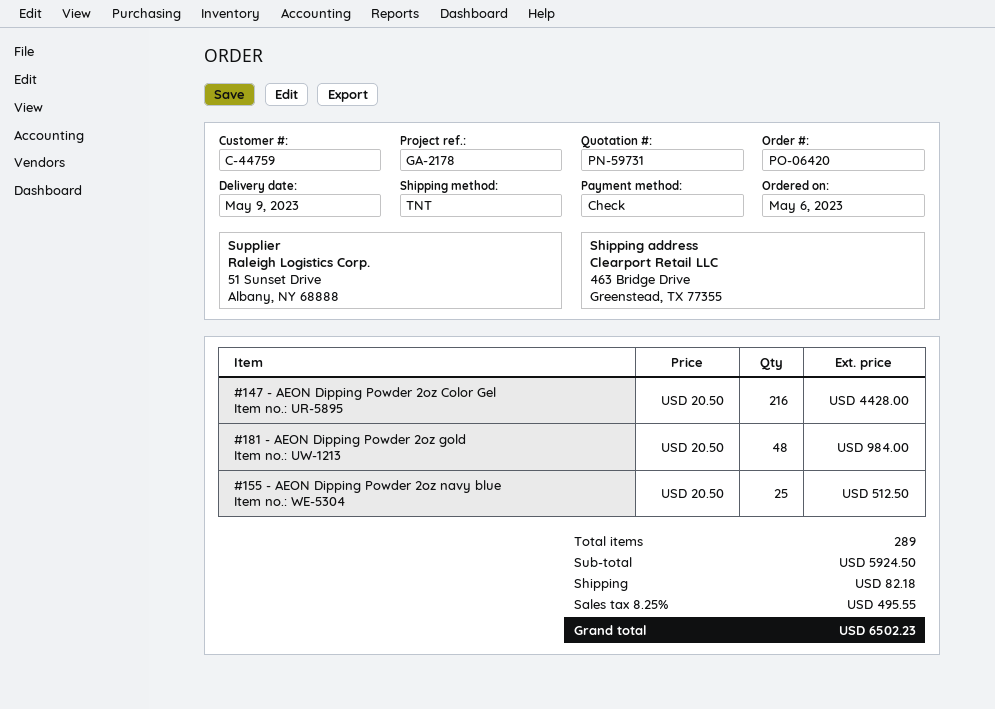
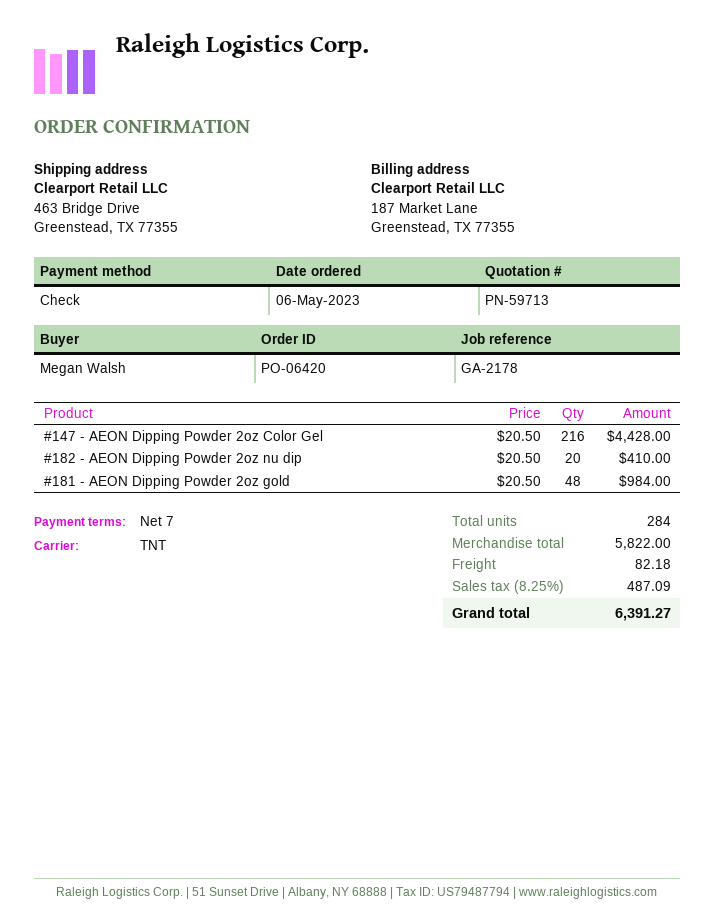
quote number: PN-59731 -> PN-59713
#155 - AEON Dipping Powder 2oz navy blue: 25 x 20.50 = 512.50 -> none
#182 - AEON Dipping Powder 2oz nu dip: none -> 20 x 20.50 = 410.00
total quantity: 289 -> 284
subtotal: 5924.50 -> 5822.00
tax: 8.25% = 495.55 -> 8.25% = 487.09
total: 6502.23 -> 6391.27

